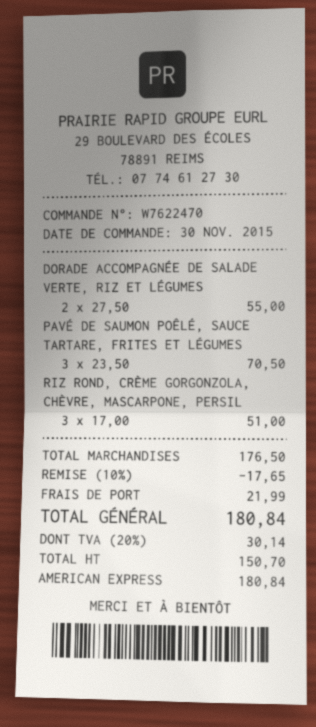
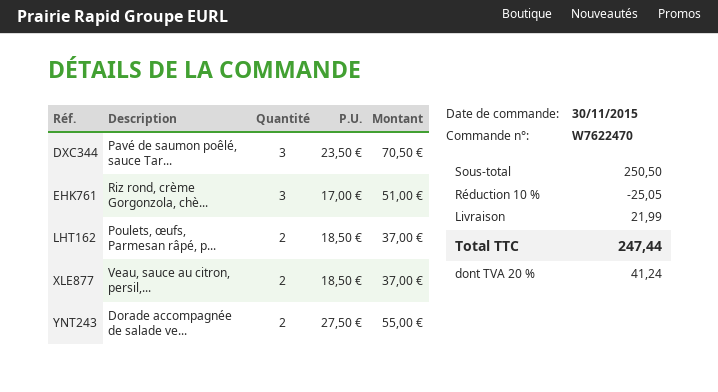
Poulets, œufs, Parmesan râpé, p...: none -> 2 x 18.50 = 37.00
Veau, sauce au citron, persil,...: none -> 2 x 18.50 = 37.00
subtotal: 176.50 -> 250.50
discount: 10% = 17.65 -> 10% = 25.05
tax: 20% = 30.14 -> 20% = 41.24
total: 180.84 -> 247.44

